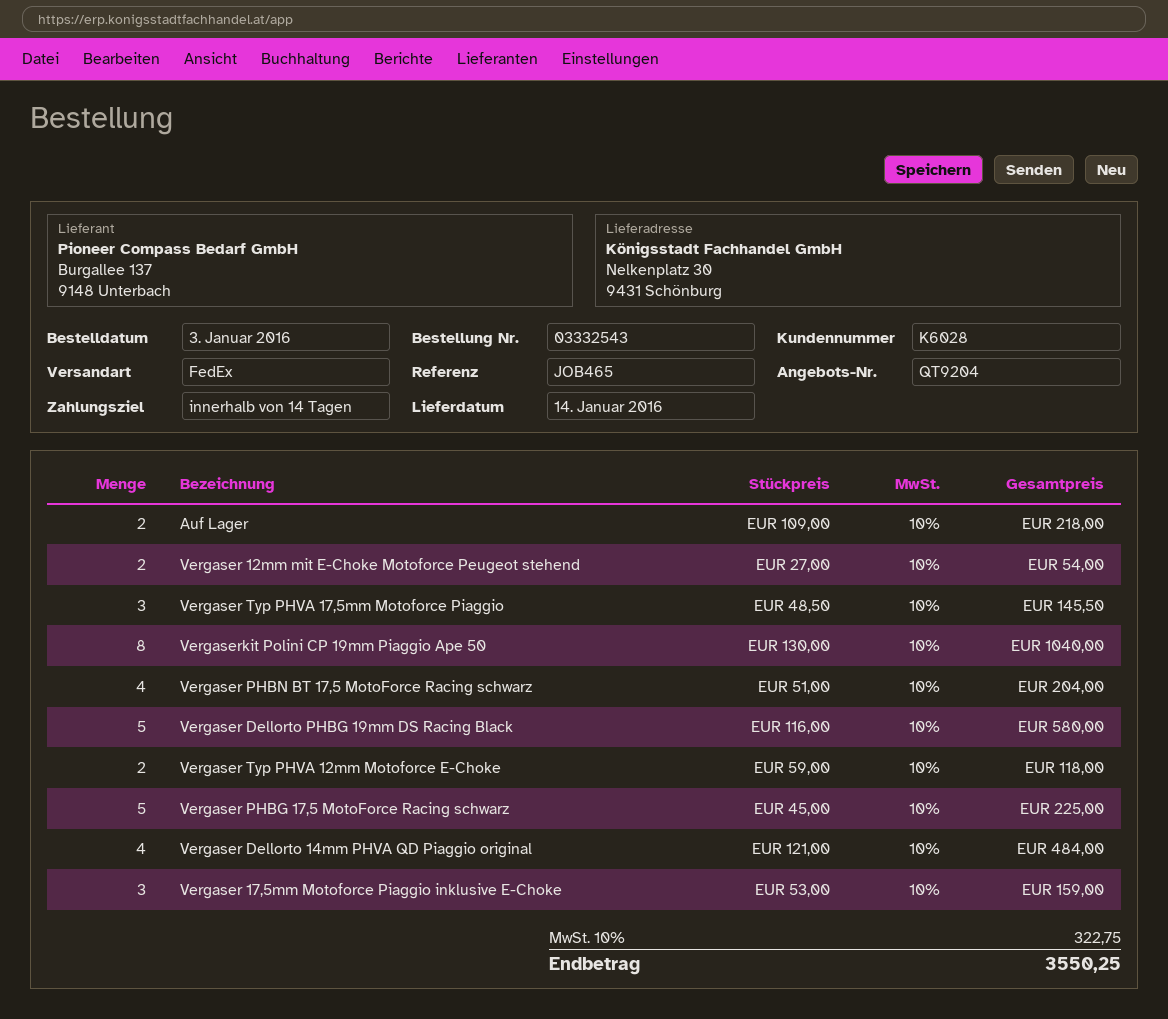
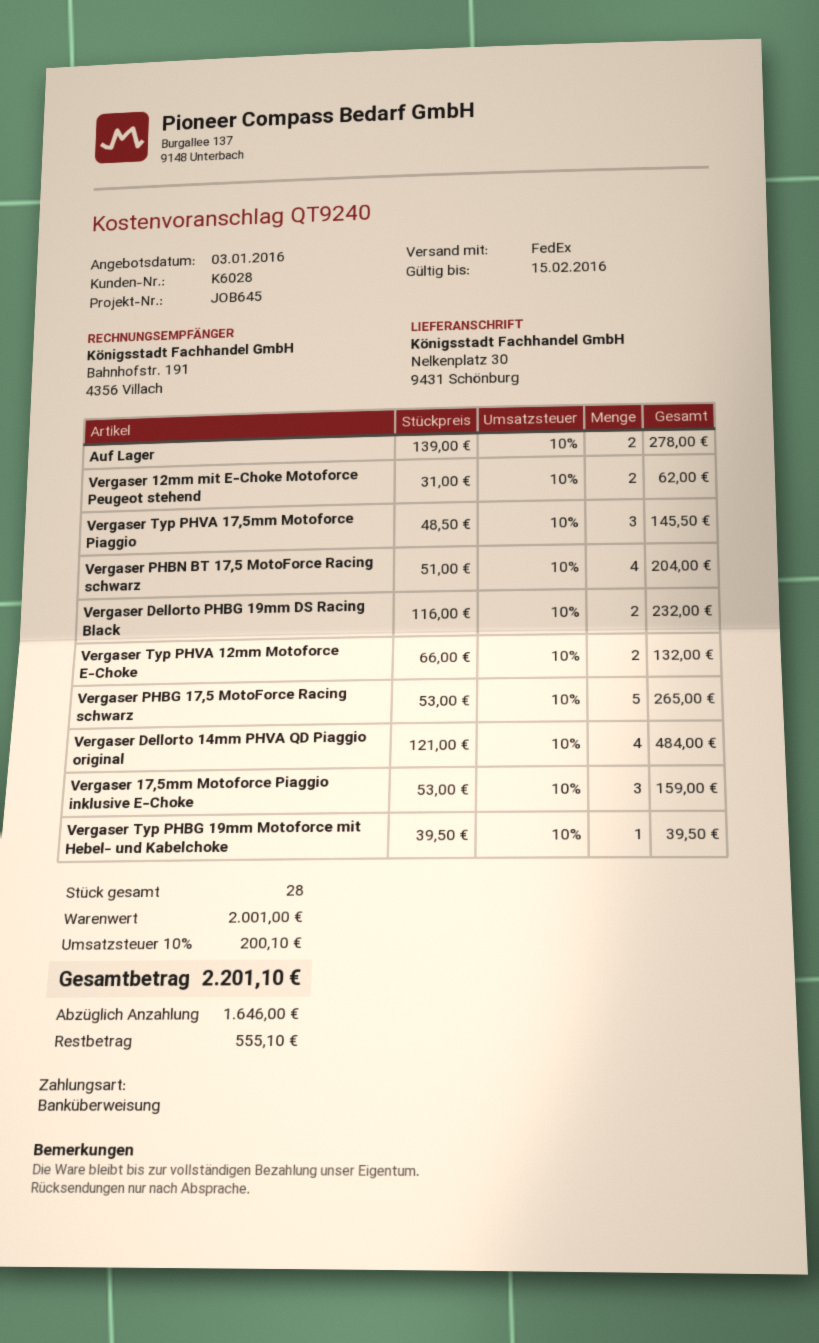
quote number: QT9204 -> QT9240
reference: JOB465 -> JOB645
Auf Lager: 2 x 109.00 = 218.00 -> 2 x 139.00 = 278.00
Vergaser 12mm mit E-Choke Motoforce Peugeot stehend: 2 x 27.00 = 54.00 -> 2 x 31.00 = 62.00
Vergaserkit Polini CP 19mm Piaggio Ape 50: 8 x 130.00 = 1040.00 -> none
Vergaser Dellorto PHBG 19mm DS Racing Black: 5 x 116.00 = 580.00 -> 2 x 116.00 = 232.00
Vergaser Typ PHVA 12mm Motoforce E-Choke: 2 x 59.00 = 118.00 -> 2 x 66.00 = 132.00
Vergaser PHBG 17,5 MotoForce Racing schwarz: 5 x 45.00 = 225.00 -> 5 x 53.00 = 265.00
Vergaser Typ PHBG 19mm Motoforce mit Hebel- und Kabelchoke: none -> 1 x 39.50 = 39.50
tax: 10% = 322.75 -> 10% = 200.10
total: 3550.25 -> 2201.10

